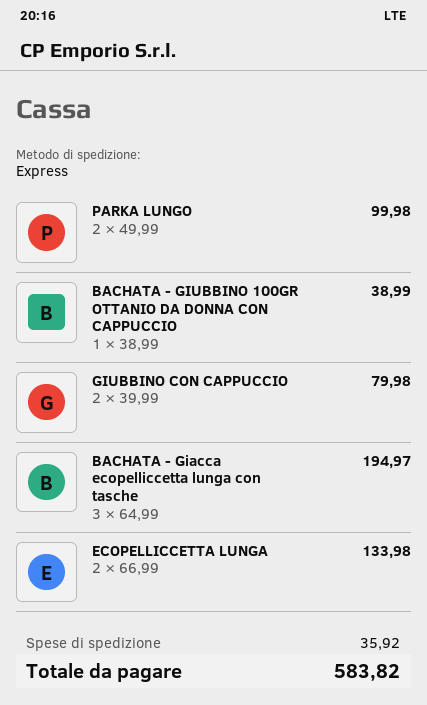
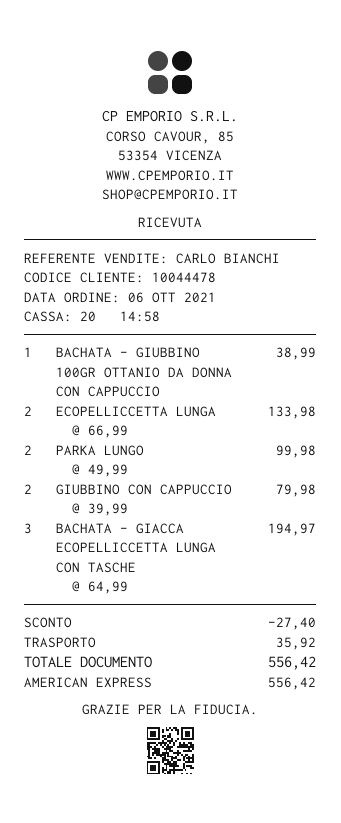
discount: none -> 27.40
total: 583.82 -> 556.42

